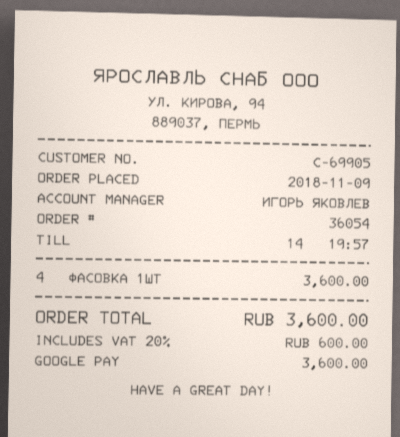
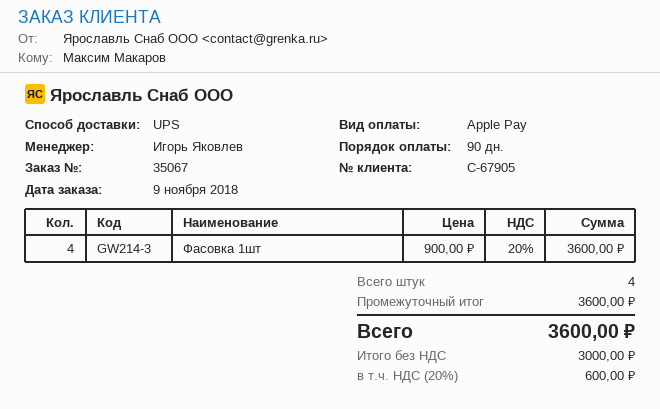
order number: 36054 -> 35067
customer number: C-69905 -> C-67905
payment method: Google Pay -> Apple Pay

